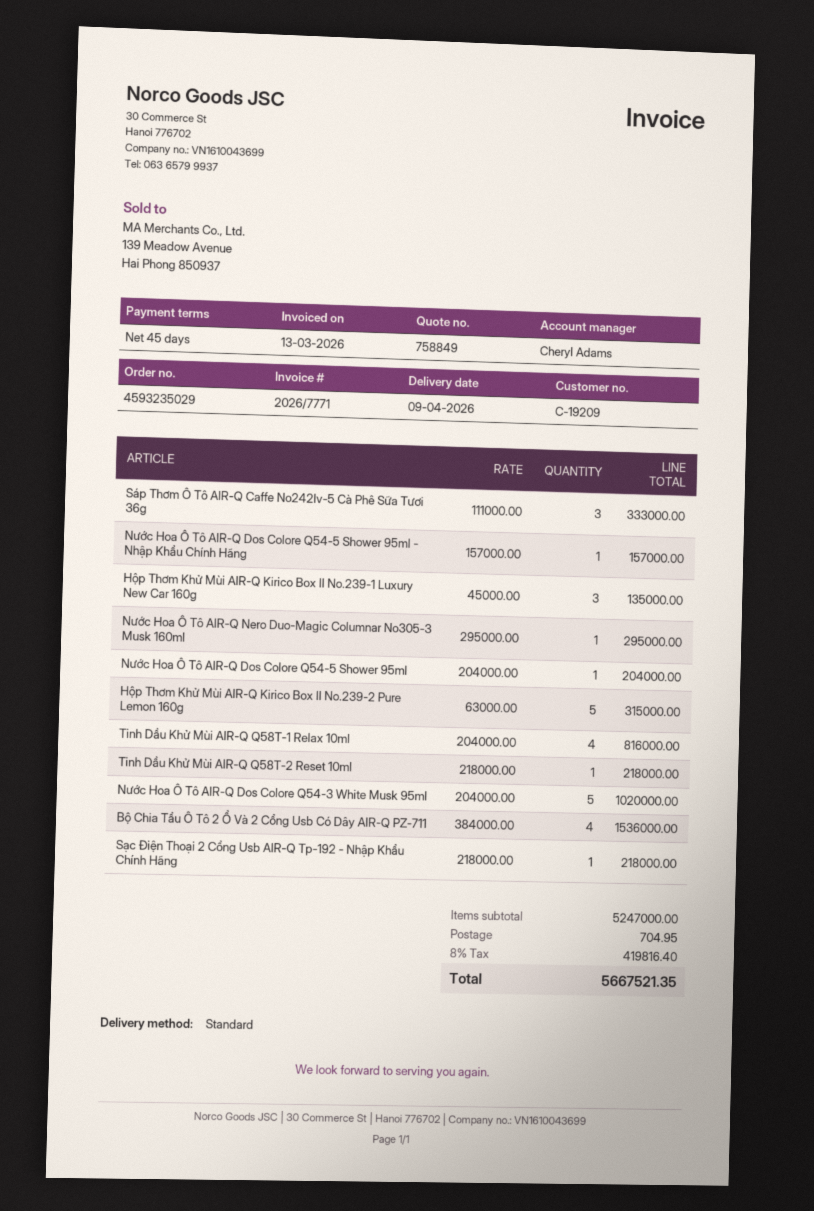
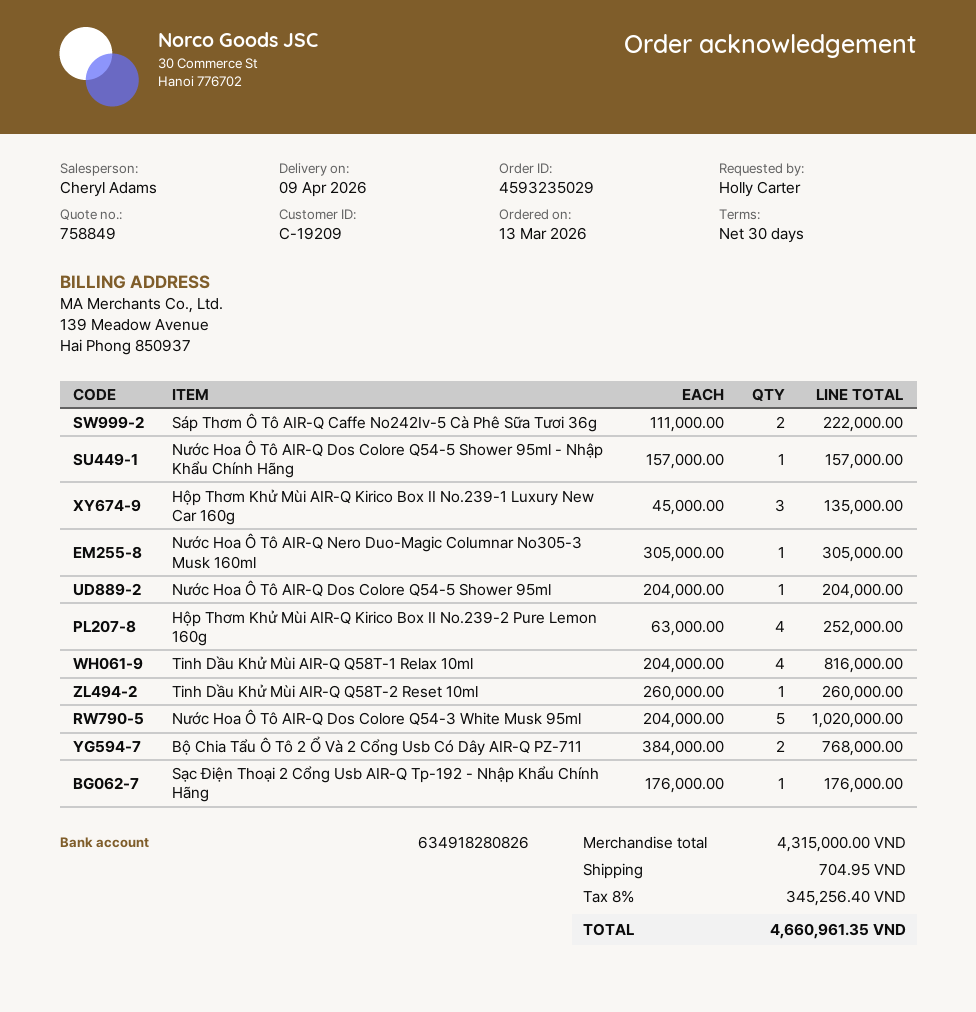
payment terms: 45 days -> 30 days
Sáp Thơm Ô Tô AIR-Q Caffe No242Iv-5 Cà Phê Sữa Tươi 36g: 3 x 111000.00 = 333000.00 -> 2 x 111000.00 = 222000.00
Nước Hoa Ô Tô AIR-Q Nero Duo-Magic Columnar No305-3 Musk 160ml: 1 x 295000.00 = 295000.00 -> 1 x 305000.00 = 305000.00
Hộp Thơm Khử Mùi AIR-Q Kirico Box II No.239-2 Pure Lemon 160g: 5 x 63000.00 = 315000.00 -> 4 x 63000.00 = 252000.00
Tinh Dầu Khử Mùi AIR-Q Q58T-2 Reset 10ml: 1 x 218000.00 = 218000.00 -> 1 x 260000.00 = 260000.00
Bộ Chia Tẩu Ô Tô 2 Ổ Và 2 Cổng Usb Có Dây AIR-Q PZ-711: 4 x 384000.00 = 1536000.00 -> 2 x 384000.00 = 768000.00
Sạc Điện Thoại 2 Cổng Usb AIR-Q Tp-192 - Nhập Khẩu Chính Hãng: 1 x 218000.00 = 218000.00 -> 1 x 176000.00 = 176000.00
subtotal: 5247000.00 -> 4315000.00
tax: 8% = 419816.40 -> 8% = 345256.40
total: 5667521.35 -> 4660961.35

